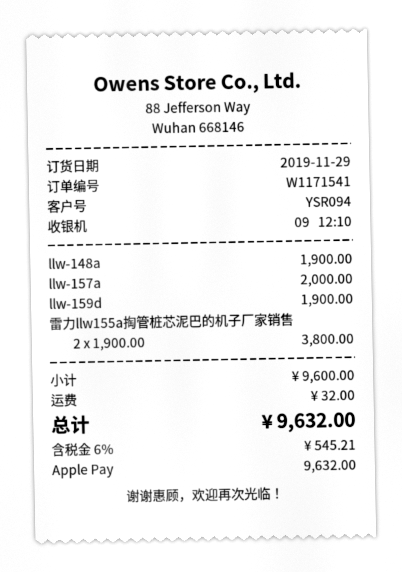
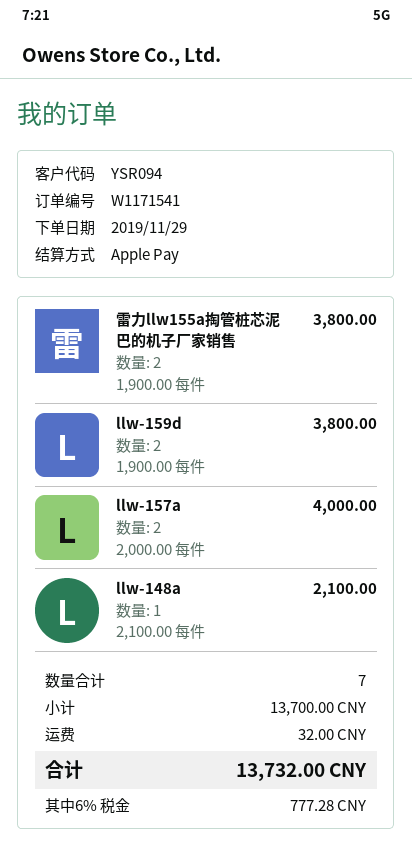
llw-148a: 1 x 1900.00 = 1900.00 -> 1 x 2100.00 = 2100.00
llw-157a: 1 x 2000.00 = 2000.00 -> 2 x 2000.00 = 4000.00
llw-159d: 1 x 1900.00 = 1900.00 -> 2 x 1900.00 = 3800.00
subtotal: 9600.00 -> 13700.00
tax: 6% = 545.21 -> 6% = 777.28
total: 9632.00 -> 13732.00

